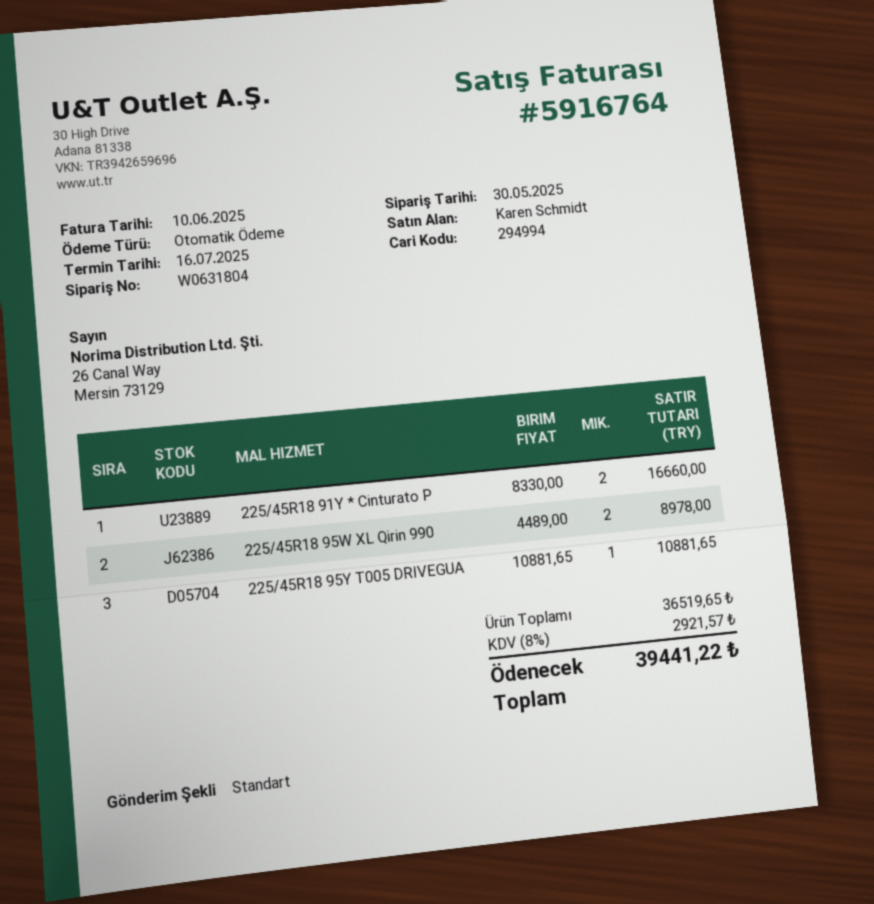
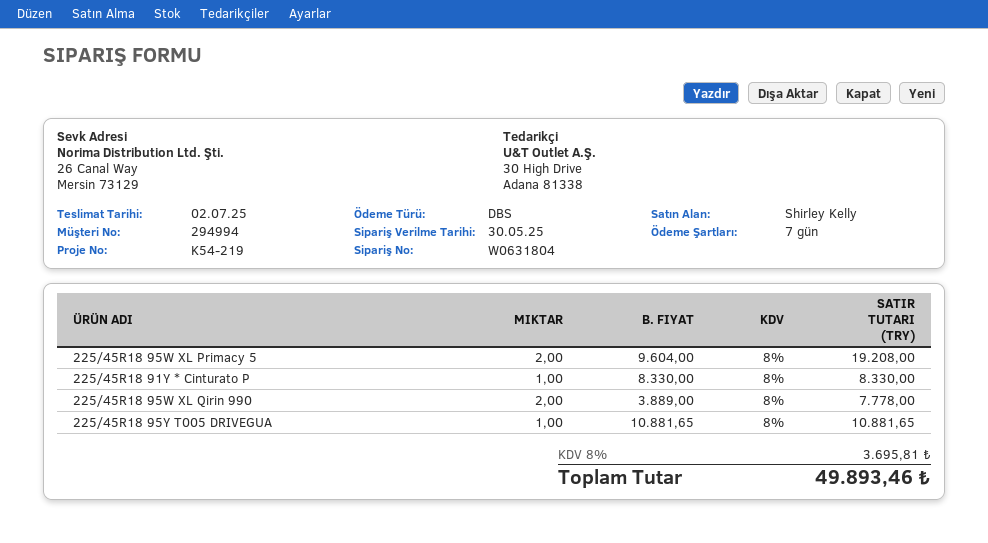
delivery date: 2025-07-16 -> 2025-07-02
ordered by: Karen Schmidt -> Shirley Kelly
225/45R18 91Y * Cinturato P: 2 x 8330.00 = 16660.00 -> 1 x 8330.00 = 8330.00
225/45R18 95W XL Qirin 990: 2 x 4489.00 = 8978.00 -> 2 x 3889.00 = 7778.00
225/45R18 95W XL Primacy 5: none -> 2 x 9604.00 = 19208.00
tax: 8% = 2921.57 -> 8% = 3695.81
total: 39441.22 -> 49893.46

